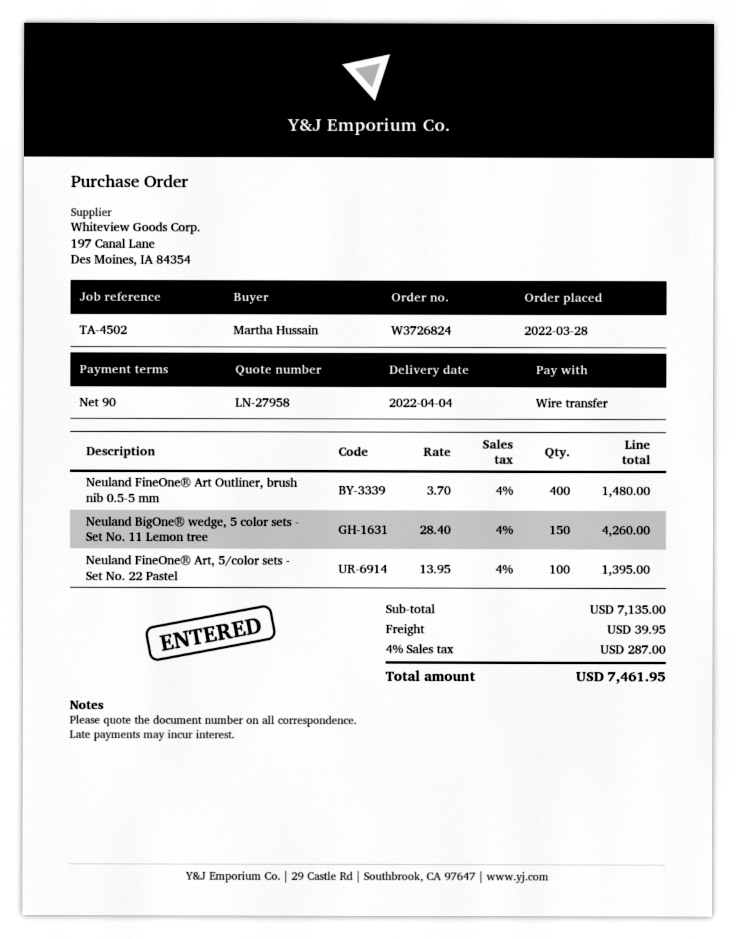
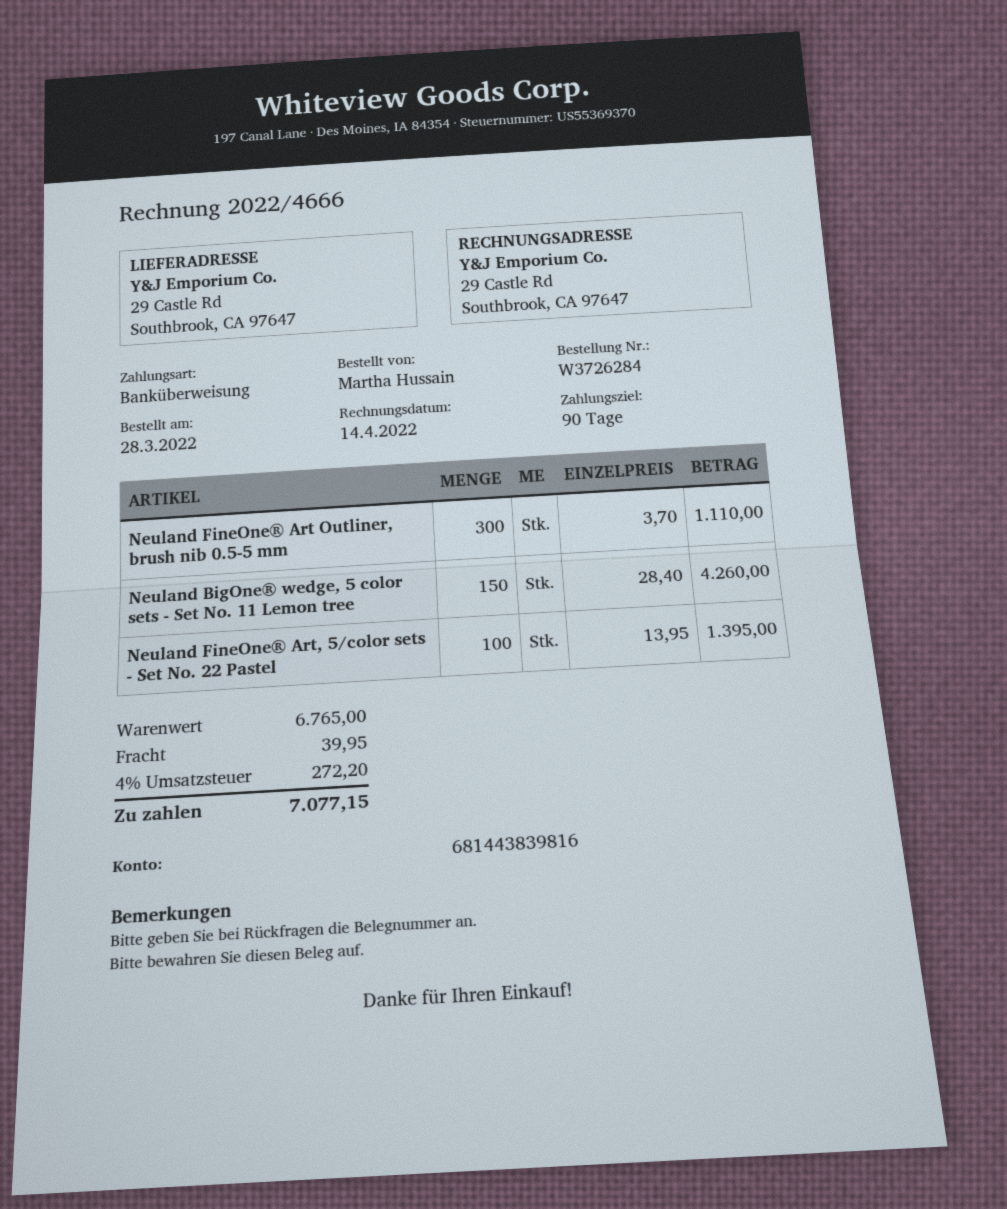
order number: W3726824 -> W3726284
Neuland FineOne® Art Outliner, brush nib 0.5-5 mm: 400 x 3.70 = 1480.00 -> 300 x 3.70 = 1110.00
subtotal: 7135.00 -> 6765.00
tax: 4% = 287.00 -> 4% = 272.20
total: 7461.95 -> 7077.15

